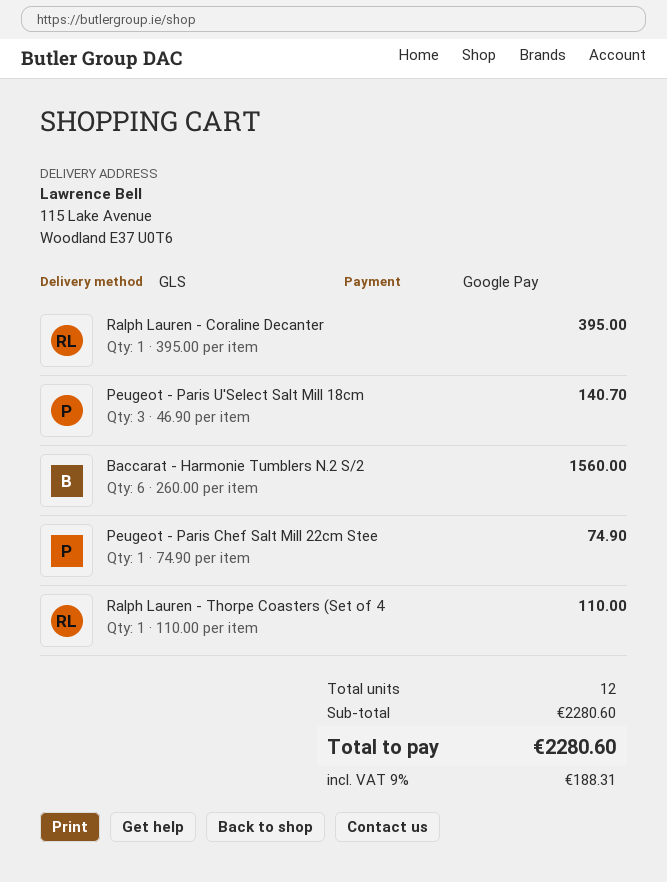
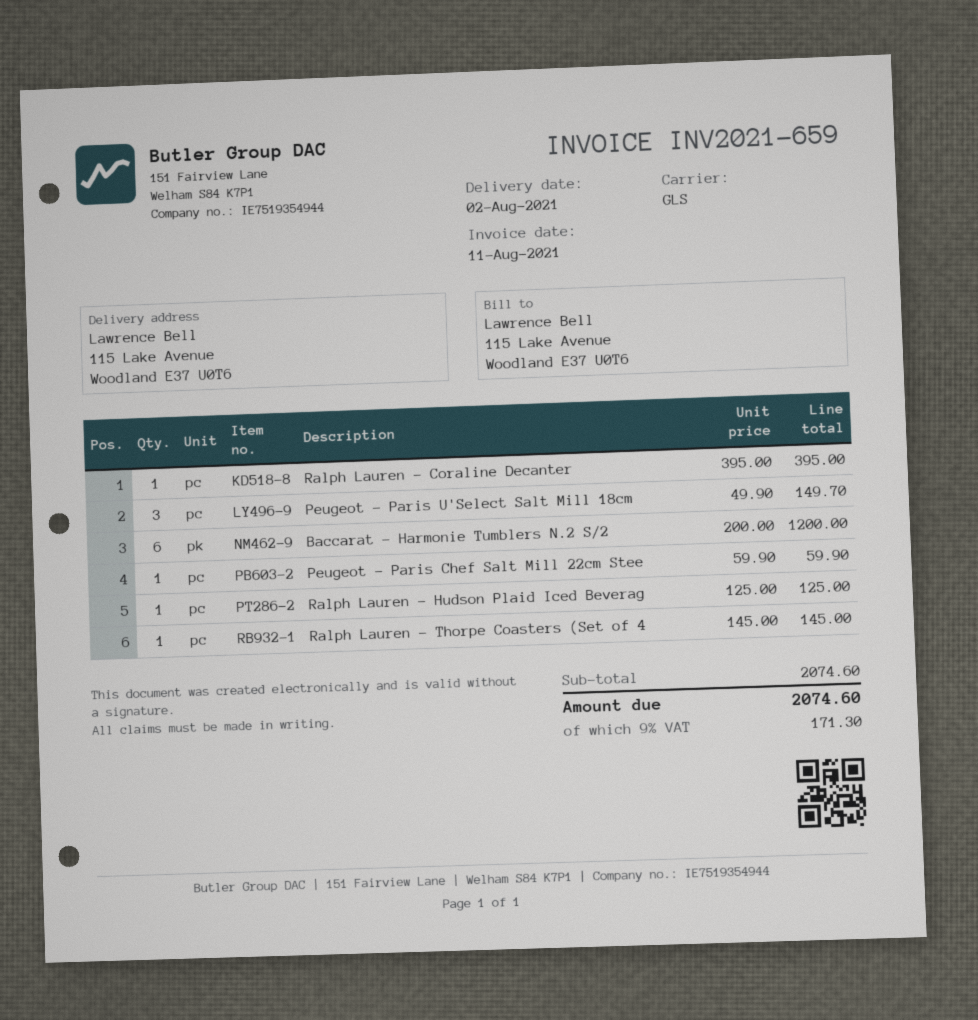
Peugeot - Paris U'Select Salt Mill 18cm: 3 x 46.90 = 140.70 -> 3 x 49.90 = 149.70
Baccarat - Harmonie Tumblers N.2 S/2: 6 x 260.00 = 1560.00 -> 6 x 200.00 = 1200.00
Peugeot - Paris Chef Salt Mill 22cm Stee: 1 x 74.90 = 74.90 -> 1 x 59.90 = 59.90
Ralph Lauren - Thorpe Coasters (Set of 4: 1 x 110.00 = 110.00 -> 1 x 145.00 = 145.00
Ralph Lauren - Hudson Plaid Iced Beverag: none -> 1 x 125.00 = 125.00
subtotal: 2280.60 -> 2074.60
tax: 9% = 188.31 -> 9% = 171.30
total: 2280.60 -> 2074.60

